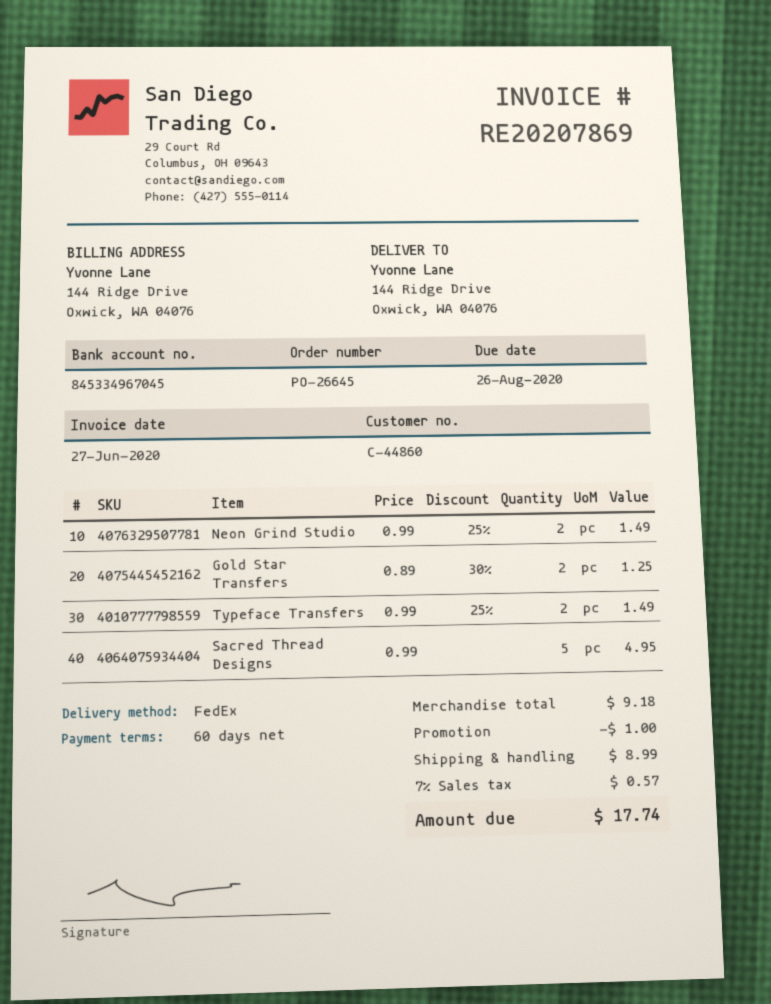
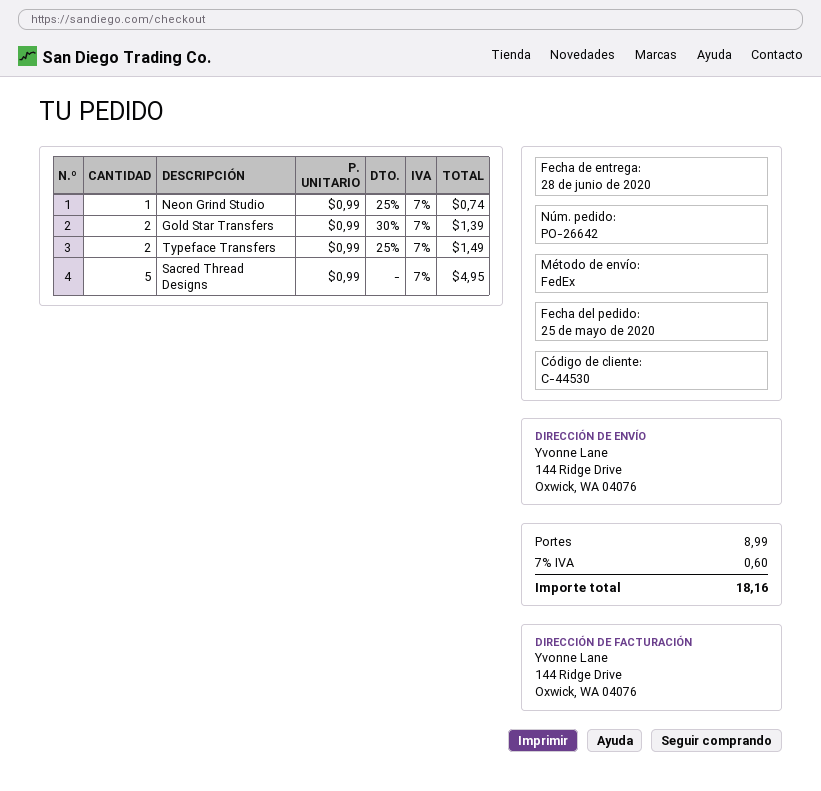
order number: PO-26645 -> PO-26642
customer number: C-44860 -> C-44530
Neon Grind Studio: 2 x 0.99 - 25% = 1.49 -> 1 x 0.99 - 25% = 0.74
Gold Star Transfers: 2 x 0.89 - 30% = 1.25 -> 2 x 0.99 - 30% = 1.39
discount: 1.00 -> none
tax: 7% = 0.57 -> 7% = 0.60
total: 17.74 -> 18.16

